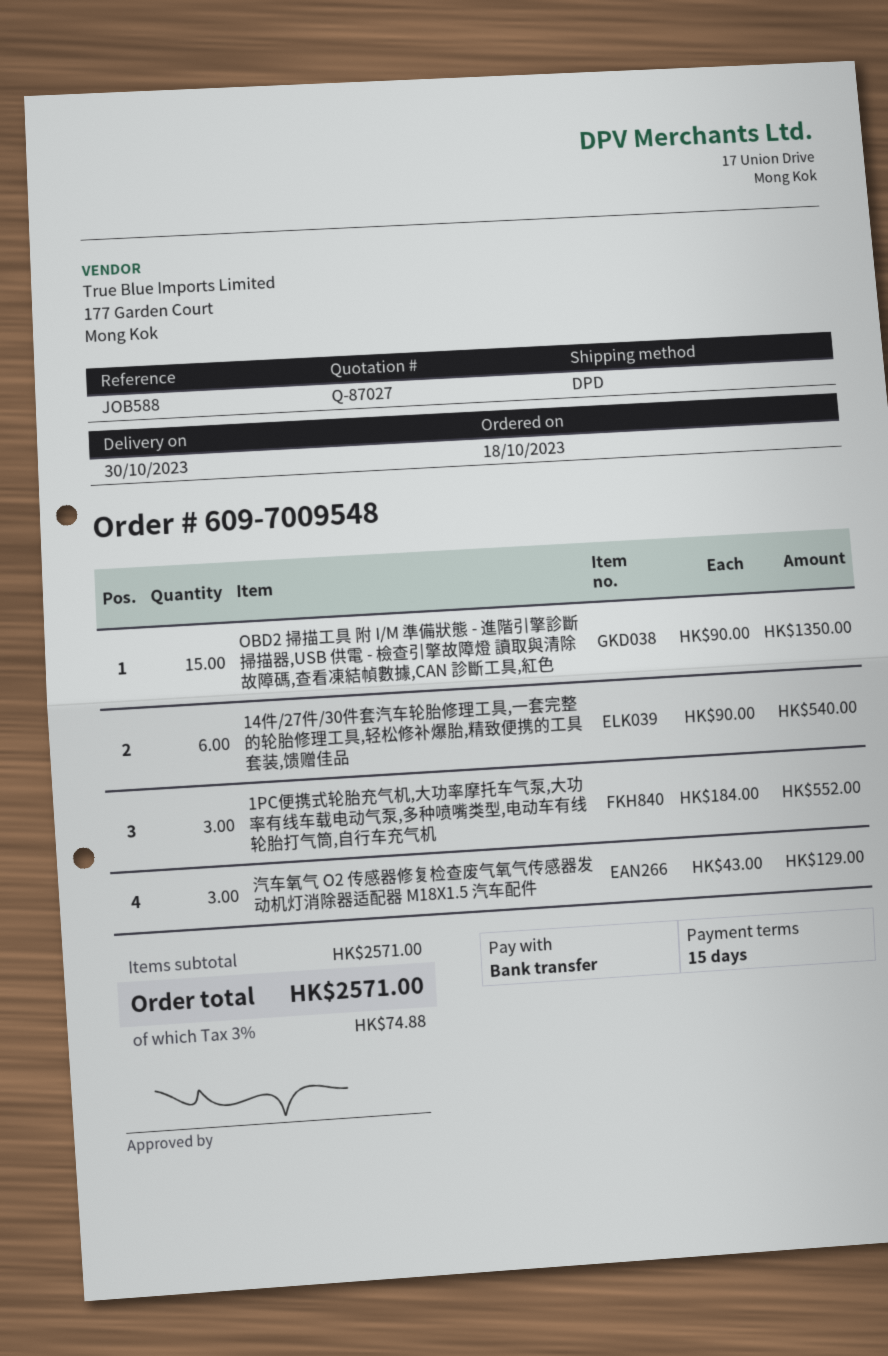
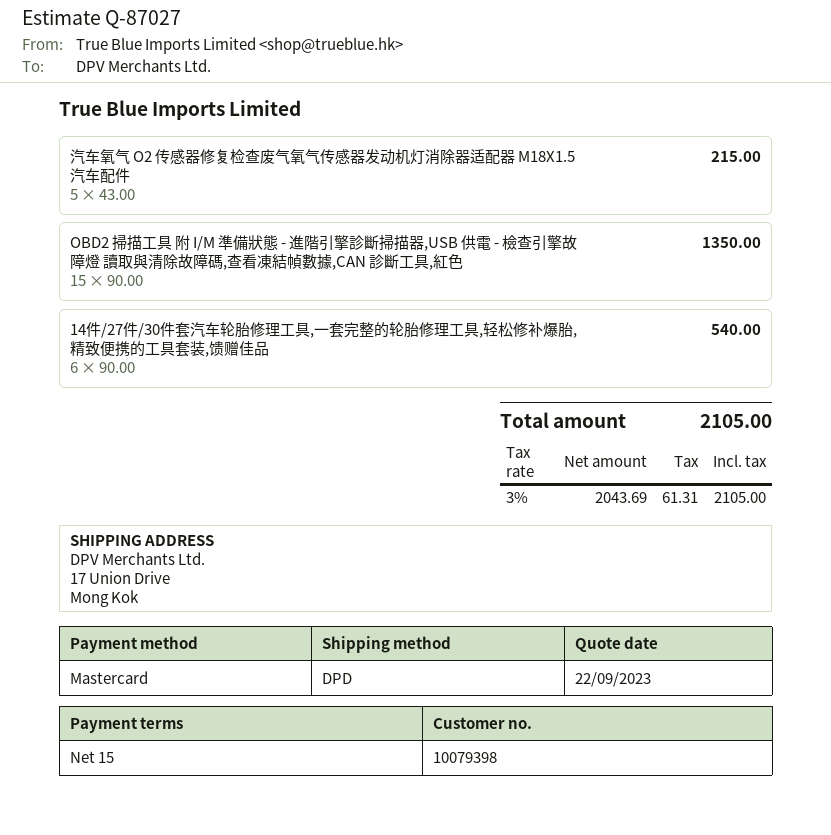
payment method: bank transfer -> Mastercard
1PC便携式轮胎充气机,大功率摩托车气泵,大功率有线车载电动气泵,多种喷嘴类型,电动车有线轮胎打气筒,自行车充气机: 3 x 184.00 = 552.00 -> none
汽车氧气 O2 传感器修复检查废气氧气传感器发动机灯消除器适配器 M18X1.5 汽车配件: 3 x 43.00 = 129.00 -> 5 x 43.00 = 215.00
tax: 3% = 74.88 -> 3% = 61.31
total: 2571.00 -> 2105.00

